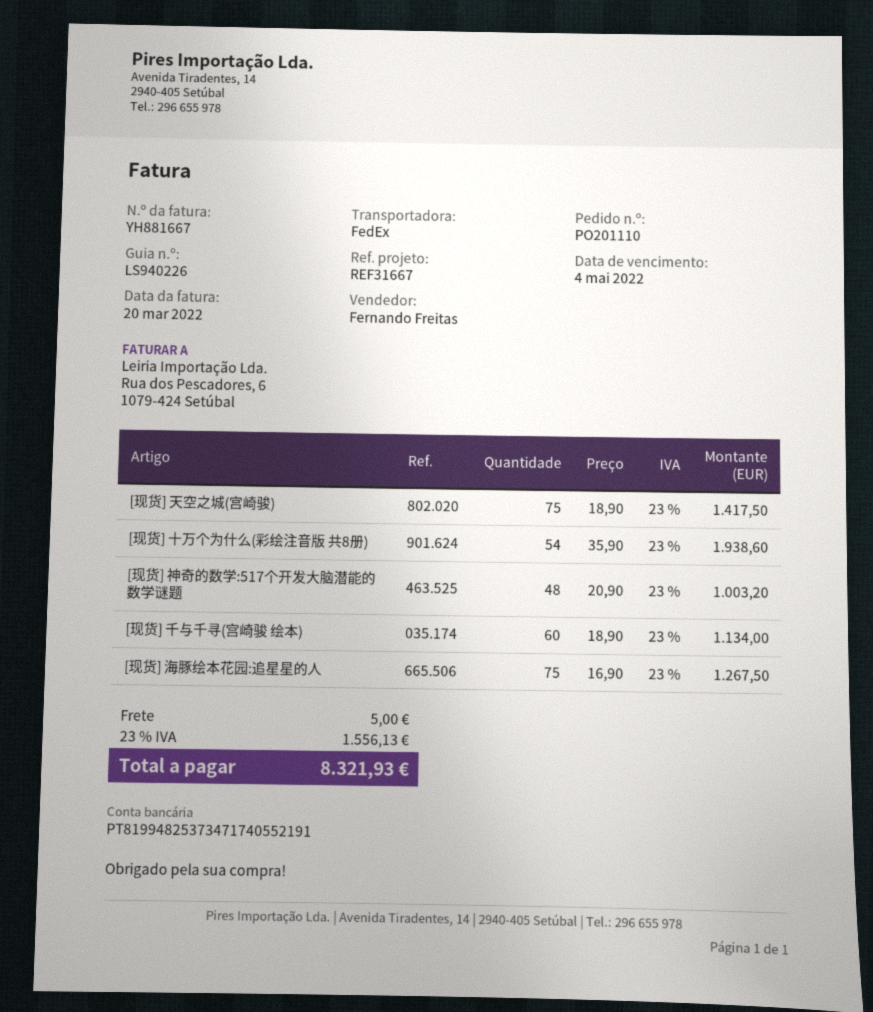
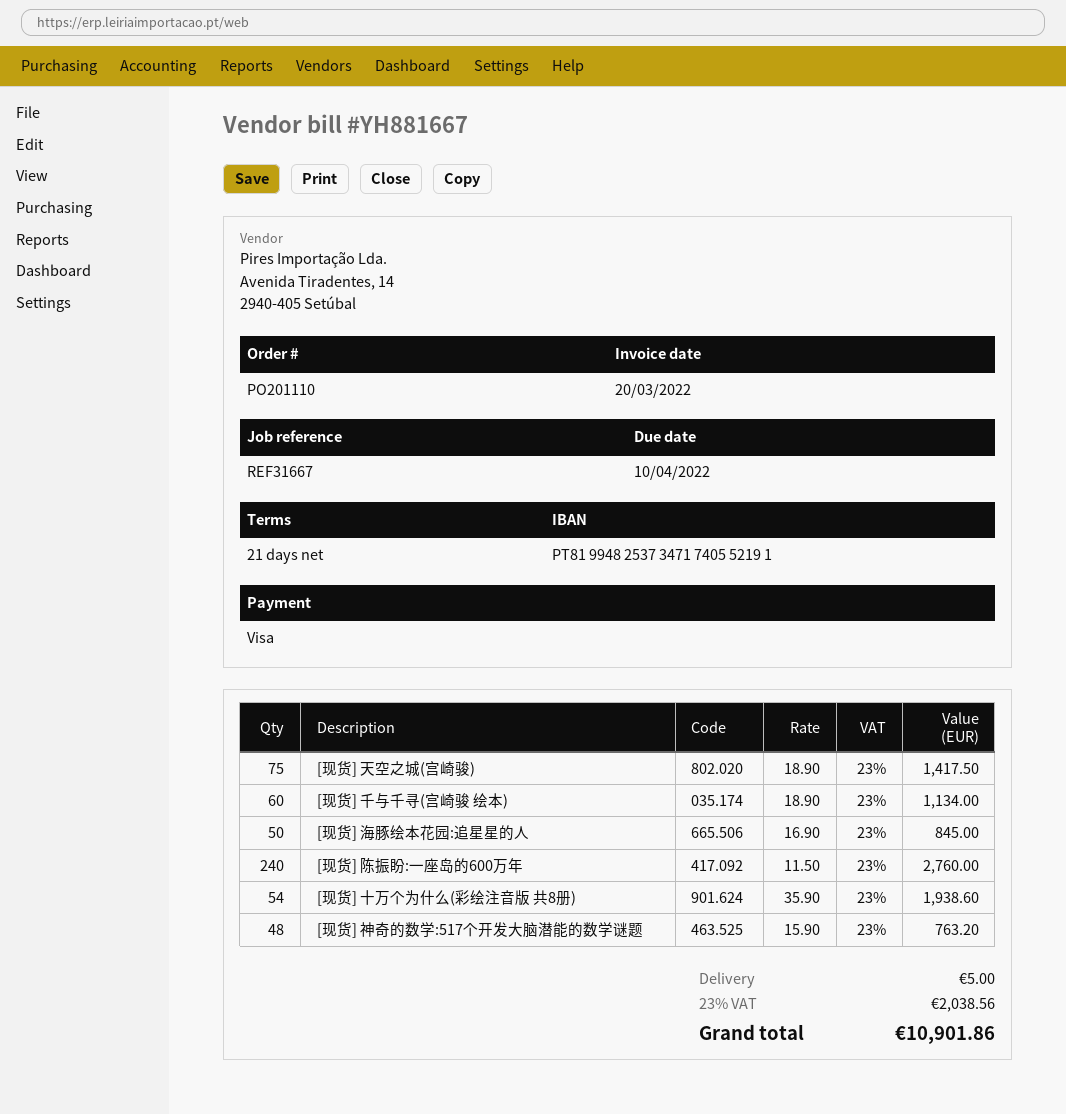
due date: 2022-05-04 -> 2022-04-10
[现货] 神奇的数学:517个开发大脑潜能的数学谜题: 48 x 20.90 = 1003.20 -> 48 x 15.90 = 763.20
[现货] 海豚绘本花园:追星星的人: 75 x 16.90 = 1267.50 -> 50 x 16.90 = 845.00
[现货] 陈振盼:一座岛的600万年: none -> 240 x 11.50 = 2760.00
tax: 23% = 1556.13 -> 23% = 2038.56
total: 8321.93 -> 10901.86

